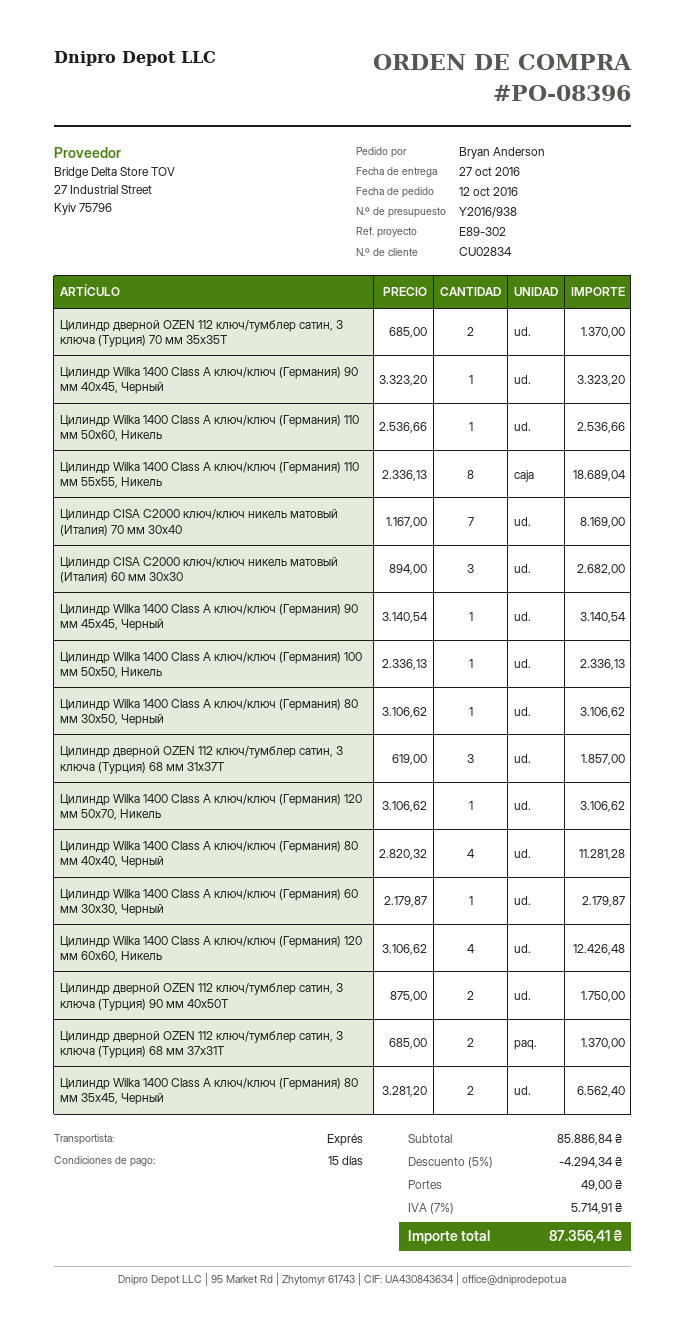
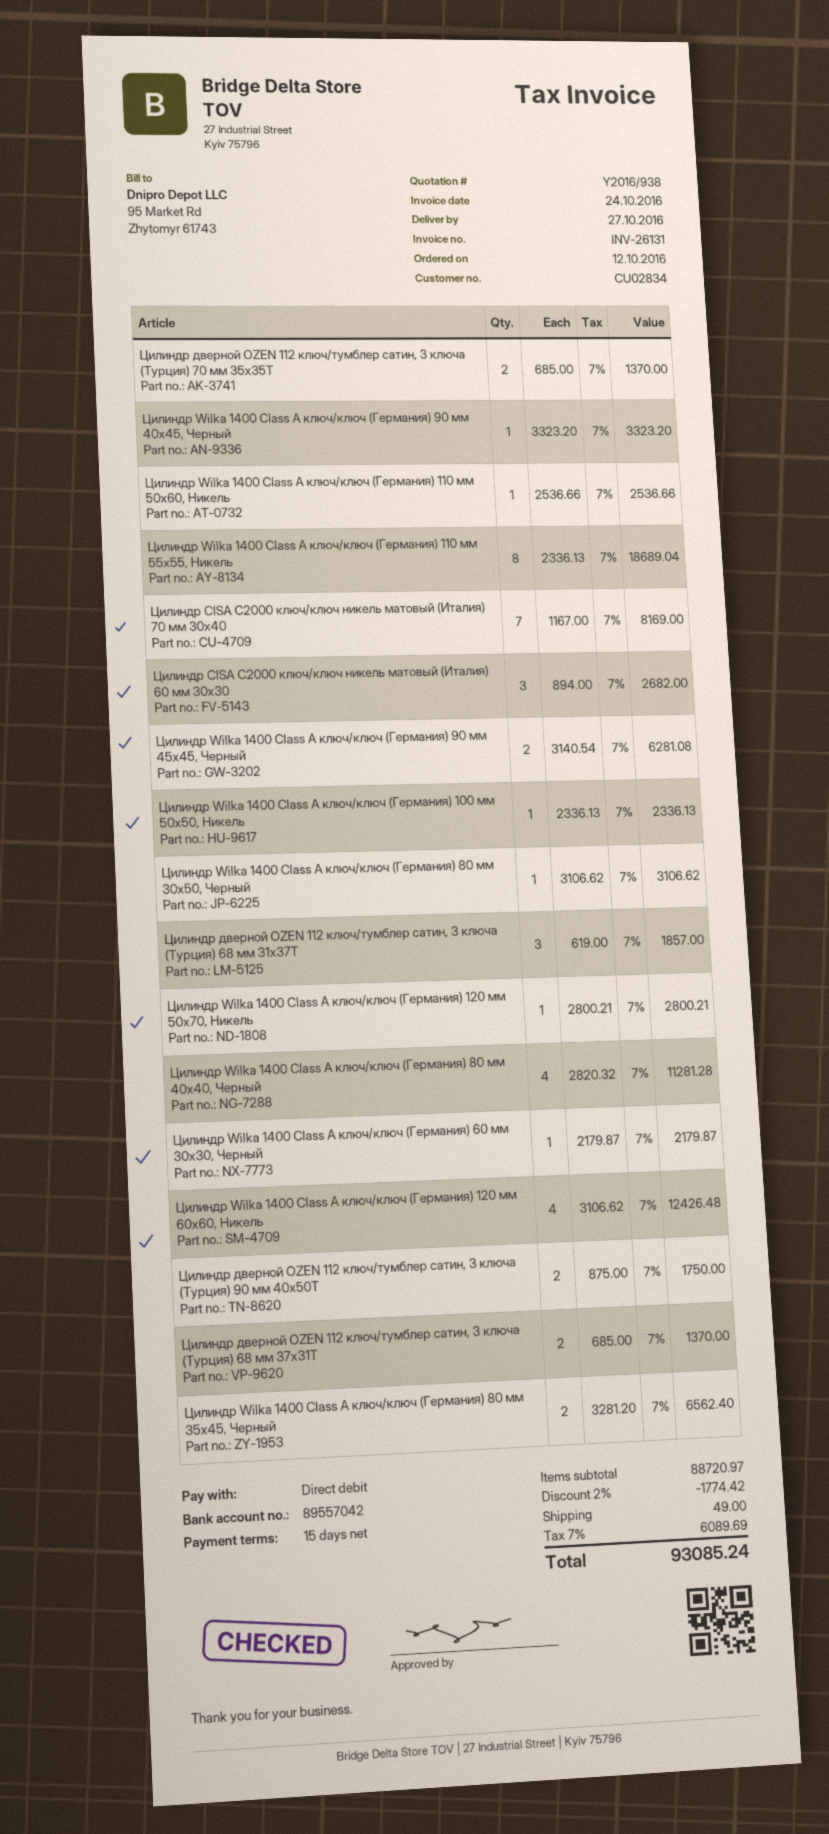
Цилиндр Wilka 1400 Class A ключ/ключ (Германия) 90 мм 45x45, Черный: 1 x 3140.54 = 3140.54 -> 2 x 3140.54 = 6281.08
Цилиндр Wilka 1400 Class A ключ/ключ (Германия) 120 мм 50x70, Никель: 1 x 3106.62 = 3106.62 -> 1 x 2800.21 = 2800.21
subtotal: 85886.84 -> 88720.97
discount: 5% = 4294.34 -> 2% = 1774.42
tax: 7% = 5714.91 -> 7% = 6089.69
total: 87356.41 -> 93085.24

